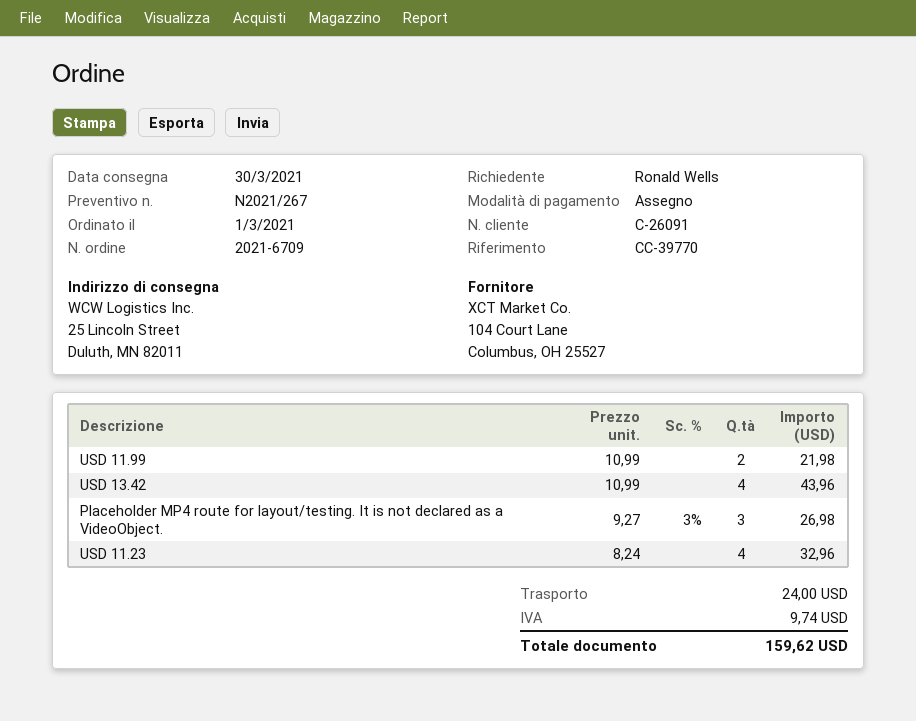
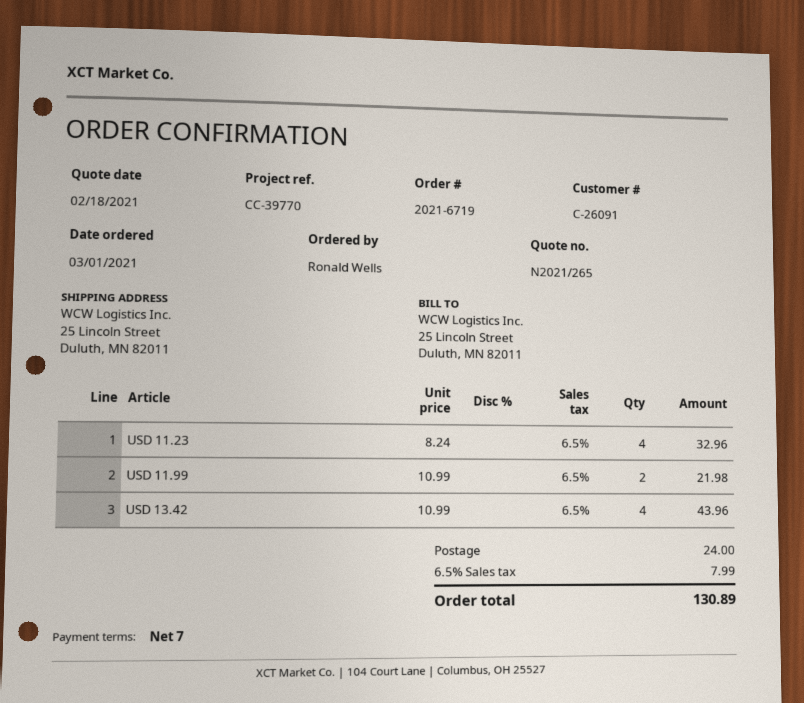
quote number: N2021/267 -> N2021/265
order number: 2021-6709 -> 2021-6719
Placeholder MP4 route for layout/testing. It is not declared as a VideoObject.: 3 x 9.27 - 3% = 26.98 -> none
tax: 9.74 -> 7.99
total: 159.62 -> 130.89

